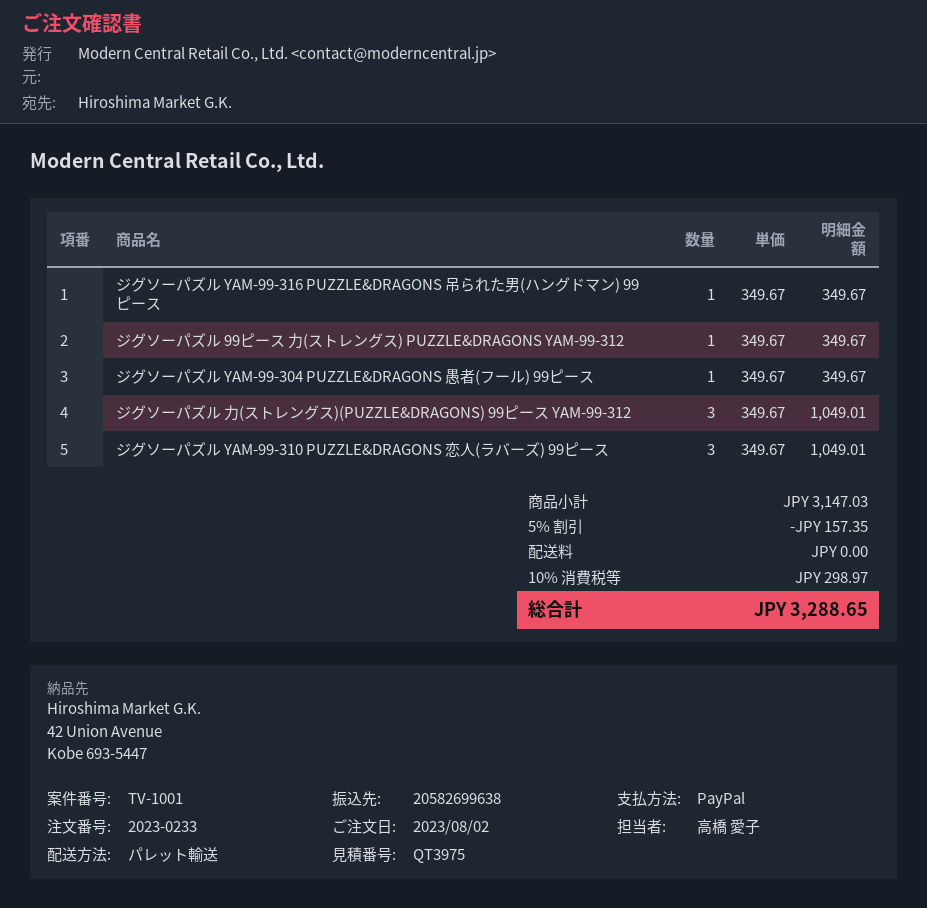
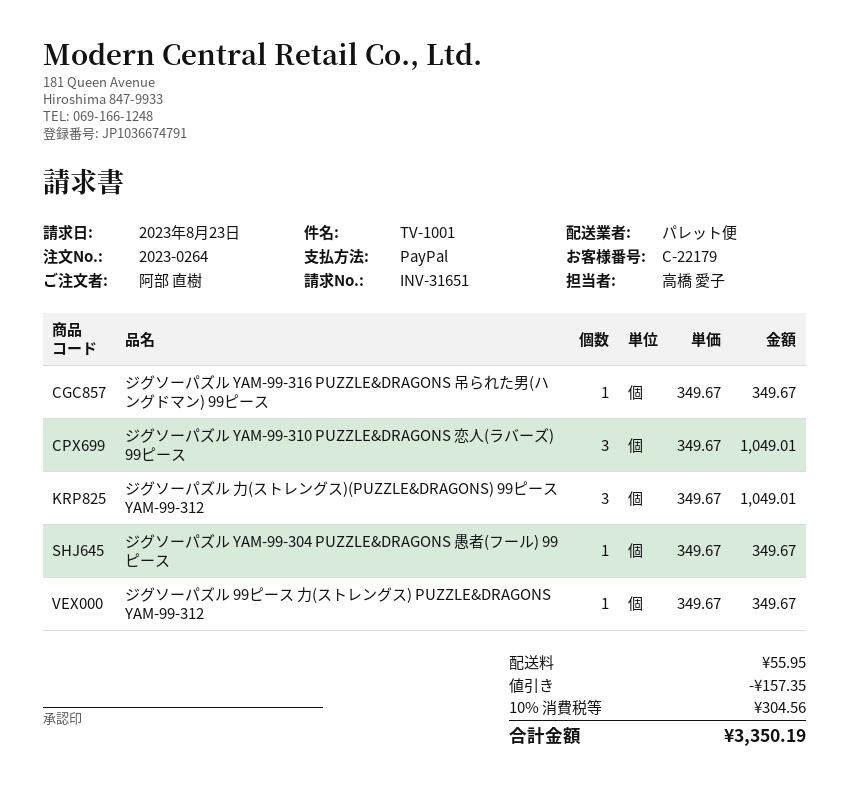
order number: 2023-0233 -> 2023-0264
shipping: 0.00 -> 55.95
tax: 10% = 298.97 -> 10% = 304.56
total: 3288.65 -> 3350.19

